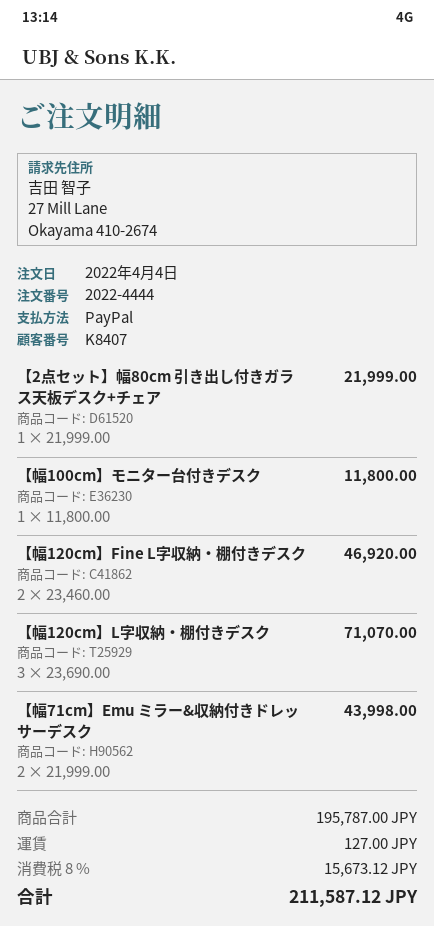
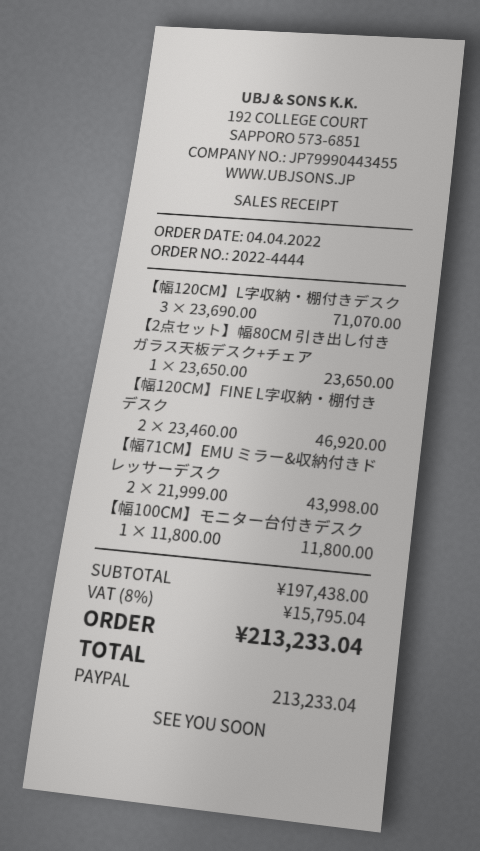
【2点セット】幅80cm 引き出し付きガラス天板デスク+チェア: 1 x 21999.00 = 21999.00 -> 1 x 23650.00 = 23650.00
subtotal: 195787.00 -> 197438.00
shipping: 127.00 -> none
tax: 8% = 15673.12 -> 8% = 15795.04
total: 211587.12 -> 213233.04

